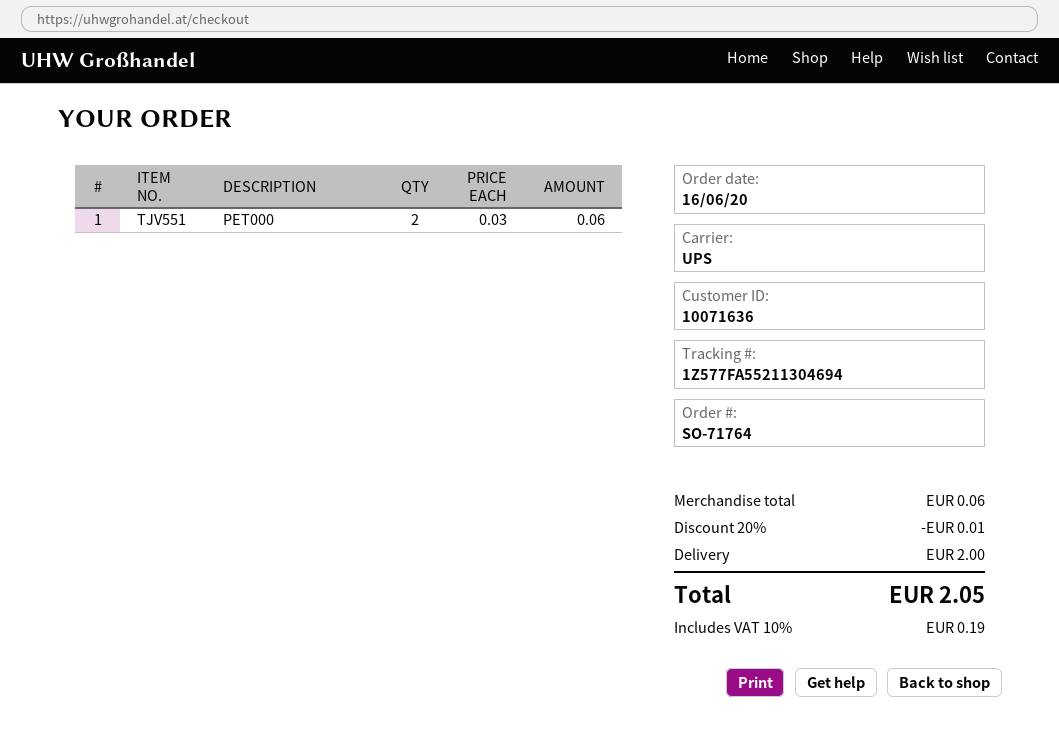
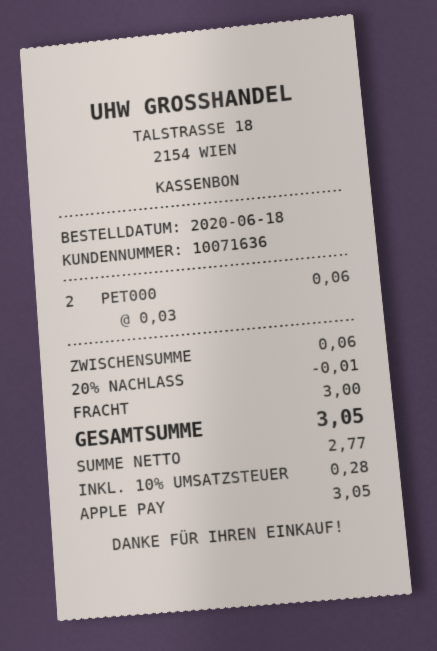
order date: 2020-06-16 -> 2020-06-18
shipping: 2.00 -> 3.00
tax: 10% = 0.19 -> 10% = 0.28
total: 2.05 -> 3.05

